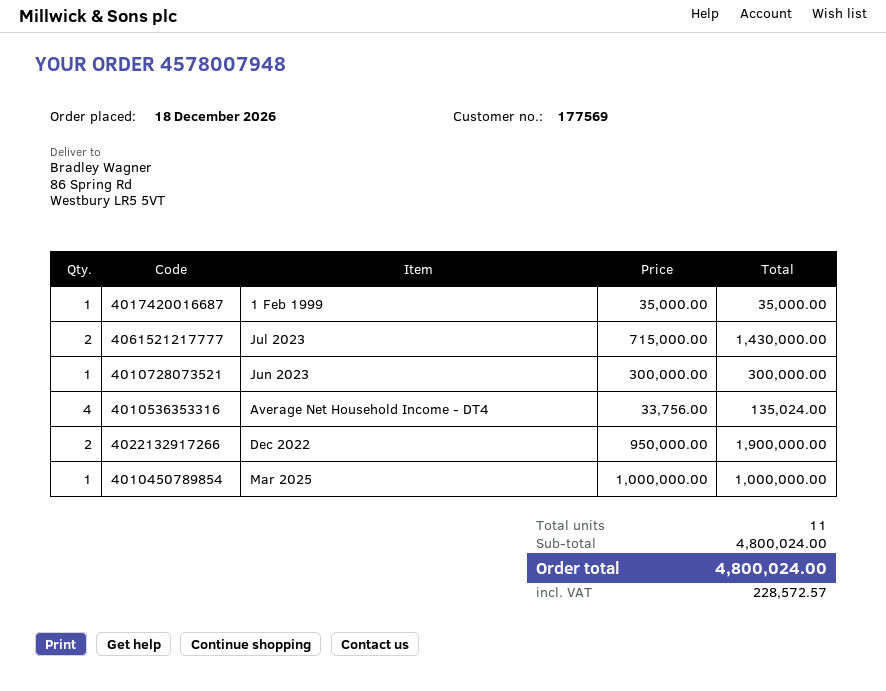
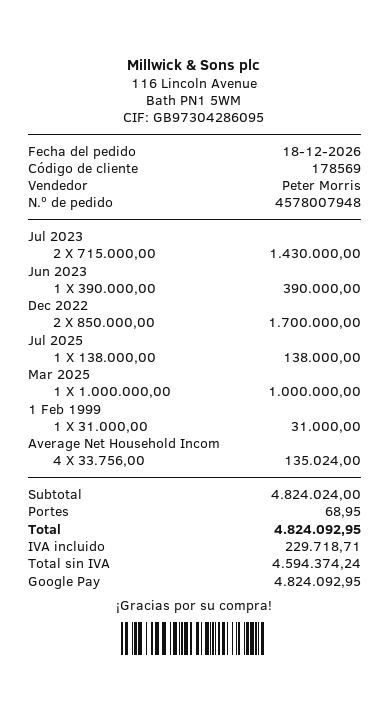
customer number: 177569 -> 178569
1 Feb 1999: 1 x 35000.00 = 35000.00 -> 1 x 31000.00 = 31000.00
Jun 2023: 1 x 300000.00 = 300000.00 -> 1 x 390000.00 = 390000.00
Dec 2022: 2 x 950000.00 = 1900000.00 -> 2 x 850000.00 = 1700000.00
Jul 2025: none -> 1 x 138000.00 = 138000.00
subtotal: 4800024.00 -> 4824024.00
shipping: none -> 68.95
tax: 228572.57 -> 229718.71
total: 4800024.00 -> 4824092.95

